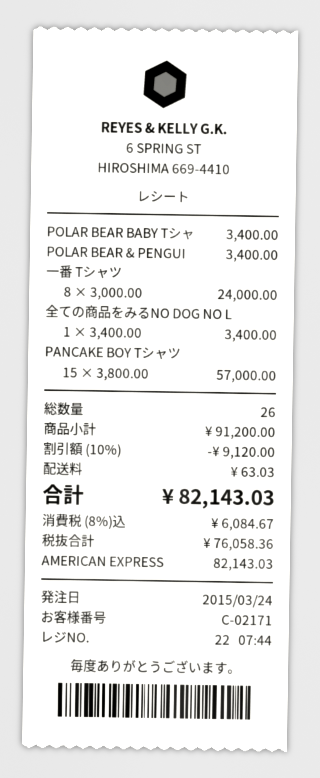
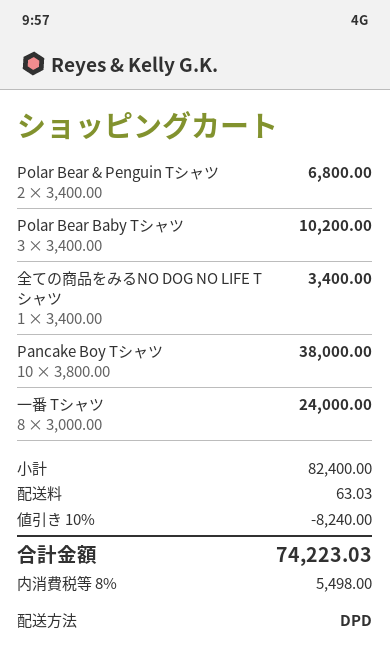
POLAR BEAR BABY Tシャ: 1 x 3400.00 = 3400.00 -> 3 x 3400.00 = 10200.00
POLAR BEAR & PENGUI: 1 x 3400.00 = 3400.00 -> 2 x 3400.00 = 6800.00
PANCAKE BOY Tシャツ: 15 x 3800.00 = 57000.00 -> 10 x 3800.00 = 38000.00
subtotal: 91200.00 -> 82400.00
discount: 10% = 9120.00 -> 10% = 8240.00
tax: 8% = 6084.67 -> 8% = 5498.00
total: 82143.03 -> 74223.03

